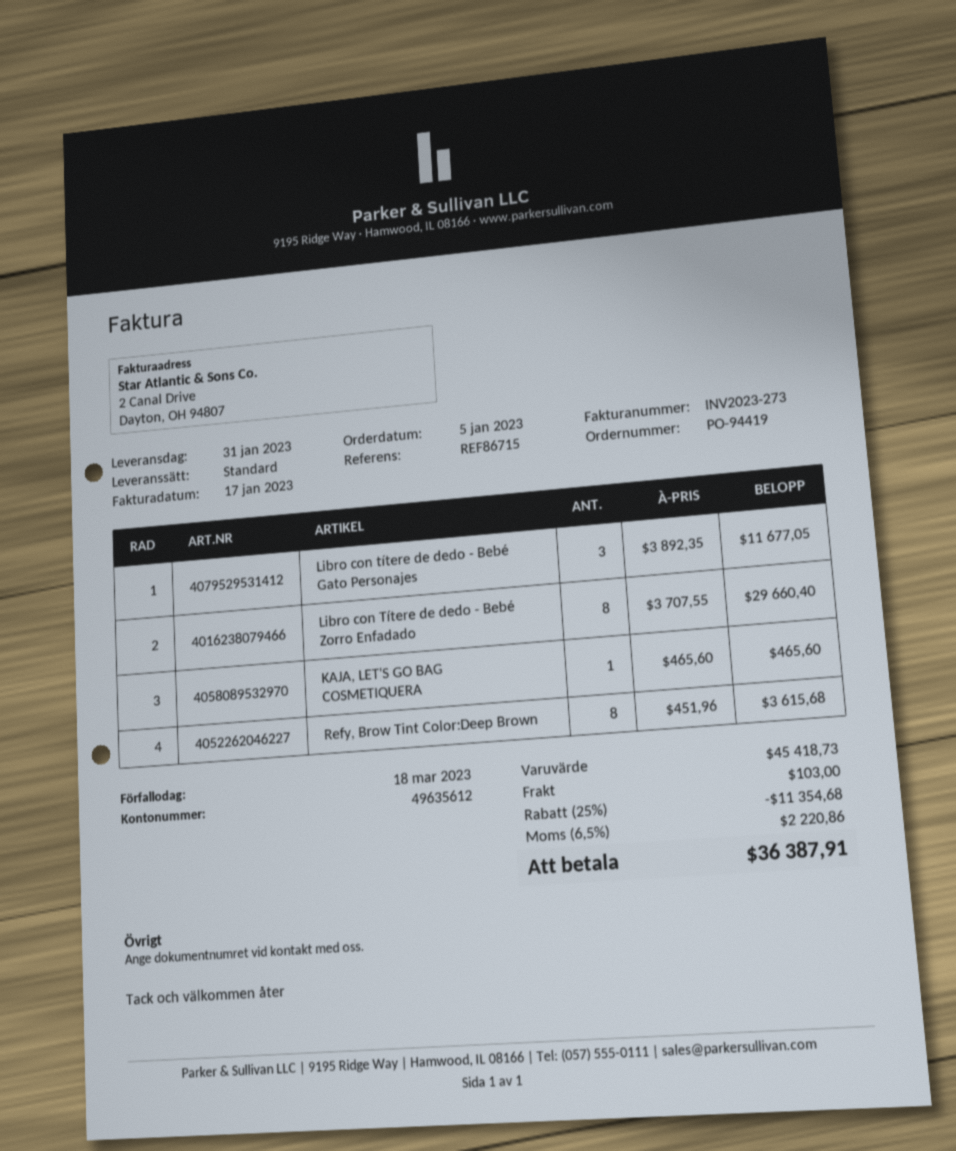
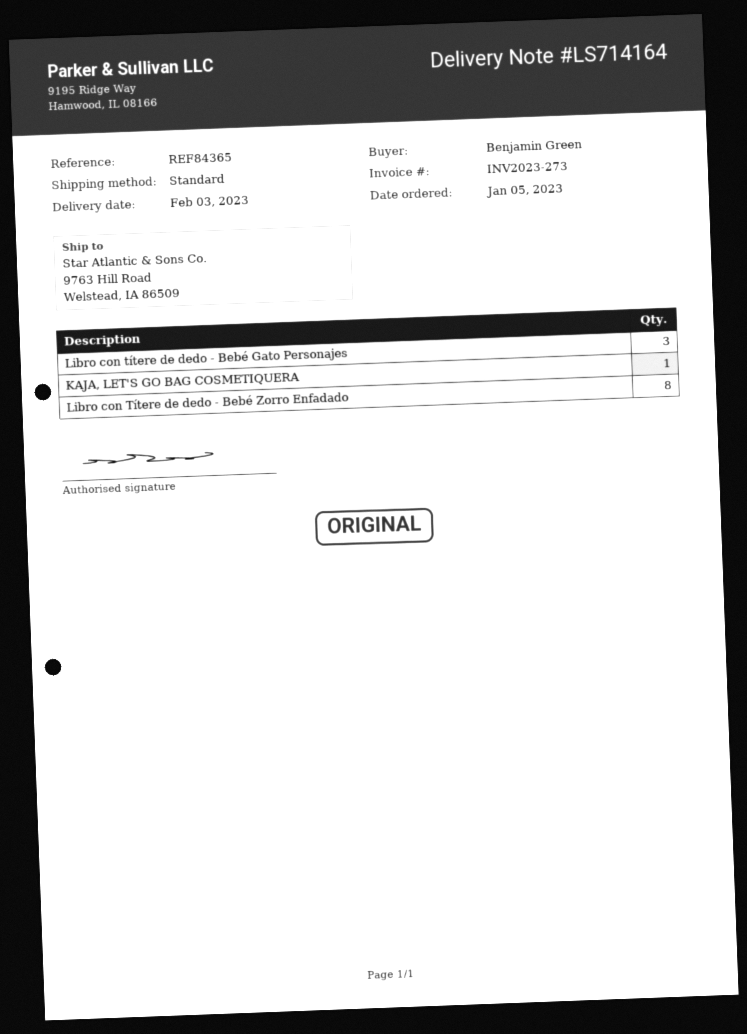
delivery date: 2023-01-31 -> 2023-02-03
reference: REF86715 -> REF84365
Refy, Brow Tint Color:Deep Brown: 8 -> none

